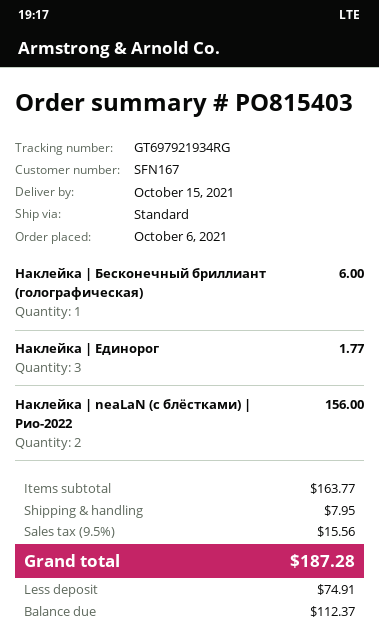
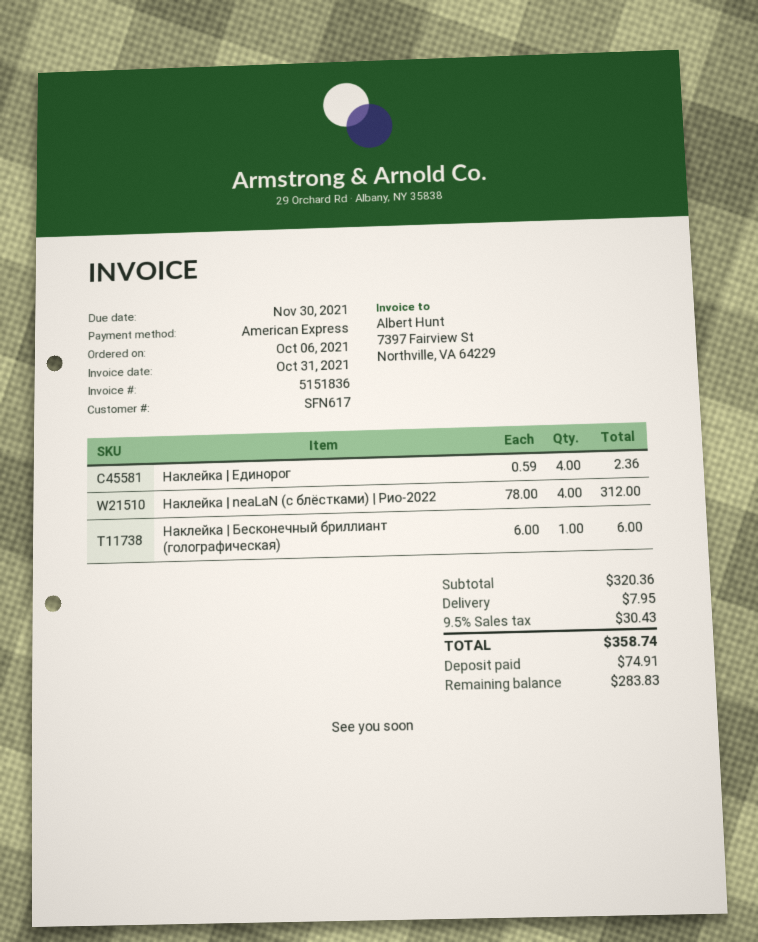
customer number: SFN167 -> SFN617
Наклейка | Единорог: 3 for 1.77 -> 4 for 2.36
Наклейка | neaLaN (с блёстками) | Рио-2022: 2 for 156.00 -> 4 for 312.00
subtotal: 163.77 -> 320.36
tax: 9.5% = 15.56 -> 9.5% = 30.43
total: 187.28 -> 358.74
balance: 112.37 -> 283.83

